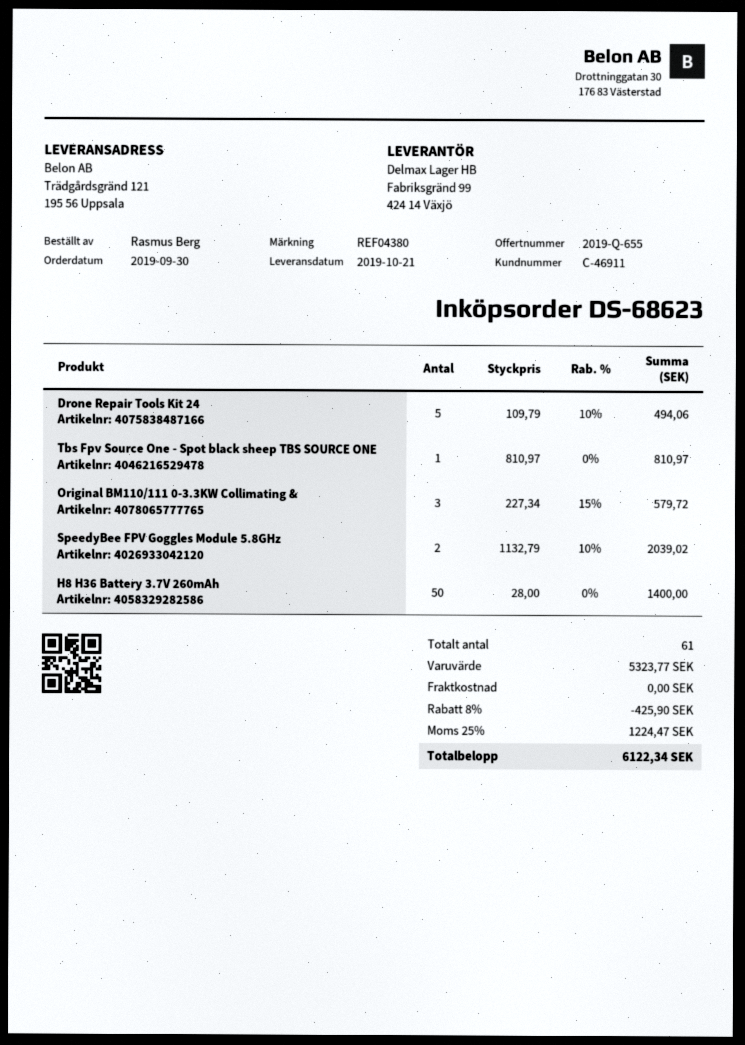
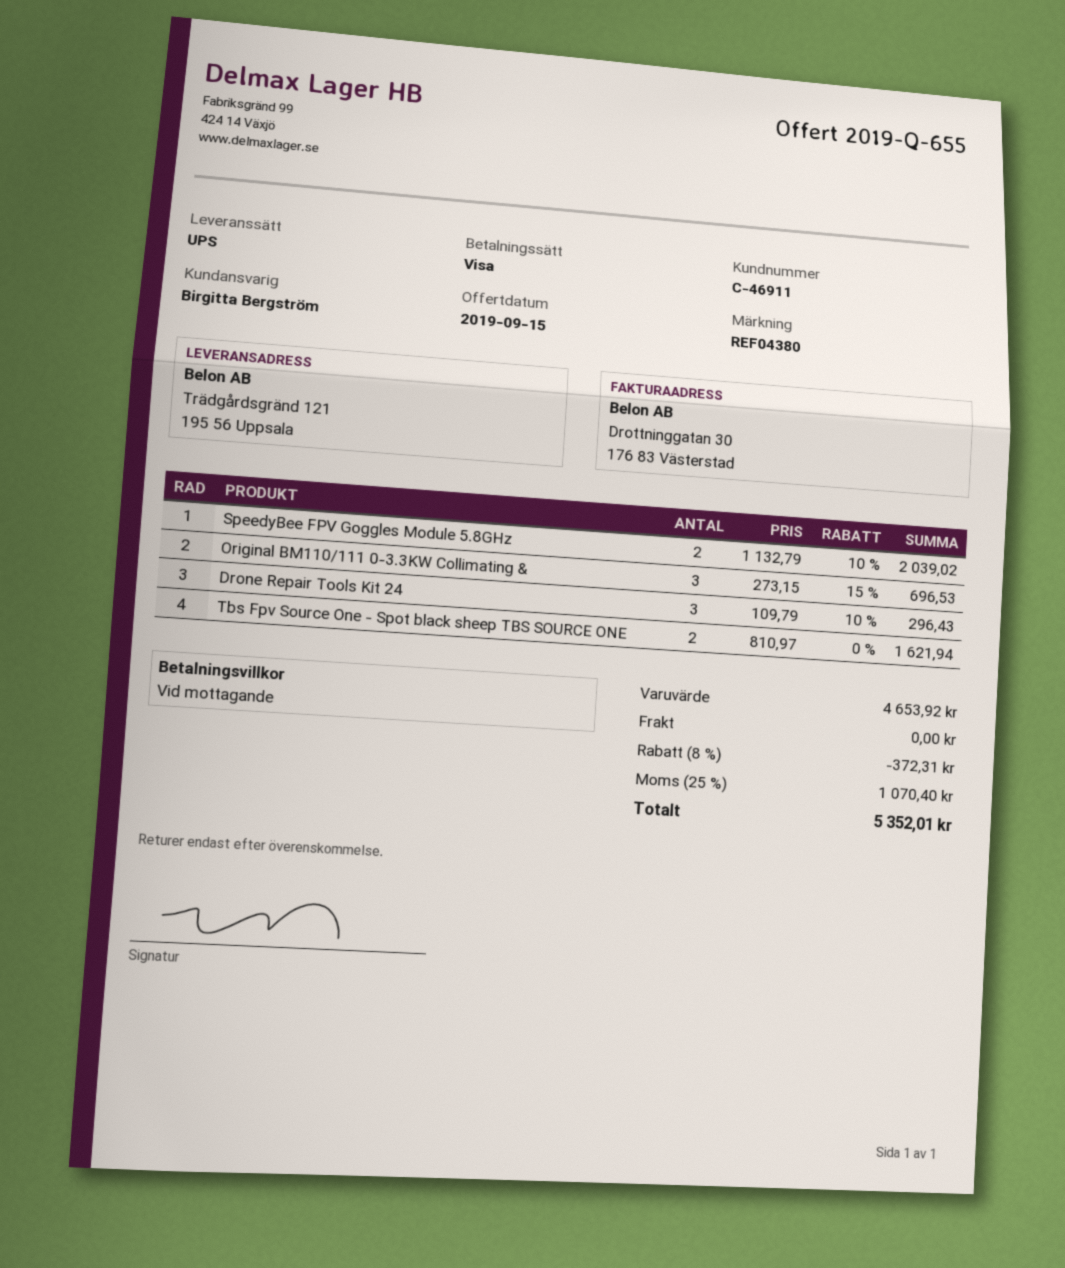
Drone Repair Tools Kit 24: 5 x 109.79 - 10% = 494.06 -> 3 x 109.79 - 10% = 296.43
Tbs Fpv Source One - Spot black sheep TBS SOURCE ONE: 1 x 810.97 = 810.97 -> 2 x 810.97 = 1621.94
Original BM110/111 0-3.3KW Collimating &: 3 x 227.34 - 15% = 579.72 -> 3 x 273.15 - 15% = 696.53
H8 H36 Battery 3.7V 260mAh: 50 x 28.00 = 1400.00 -> none
subtotal: 5323.77 -> 4653.92
discount: 8% = 425.90 -> 8% = 372.31
tax: 25% = 1224.47 -> 25% = 1070.40
total: 6122.34 -> 5352.01

